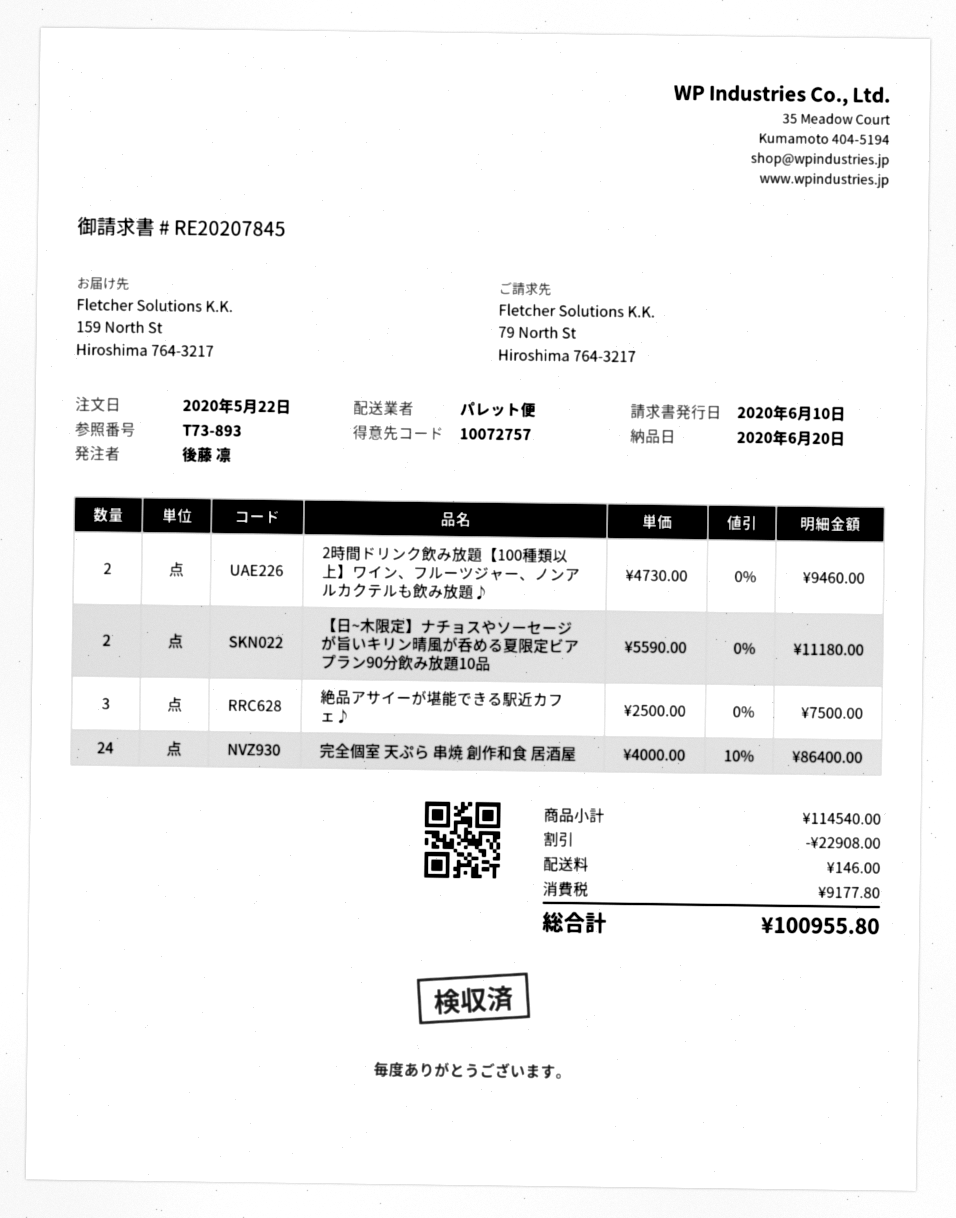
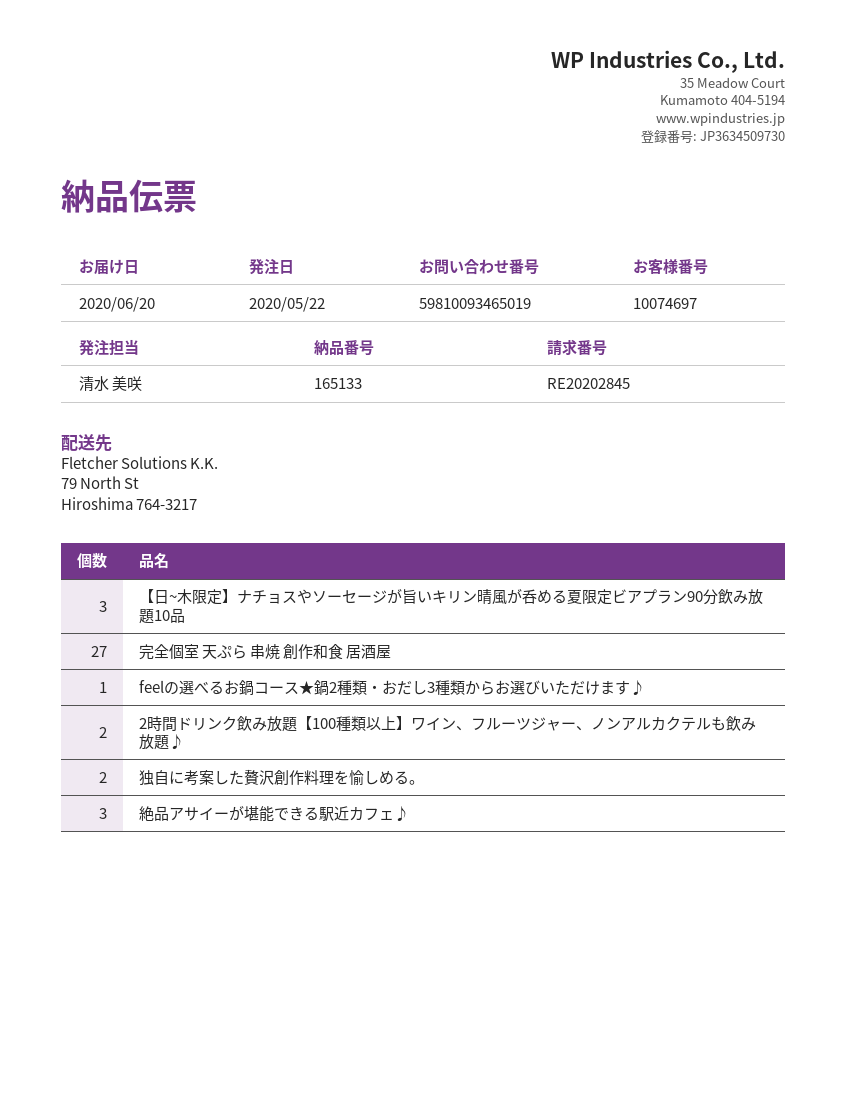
invoice number: RE20207845 -> RE20202845
customer number: 10072757 -> 10074697
ordered by: 後藤 凛 -> 清水 美咲
ship to: 159 North St, Hiroshima 764-3217 -> 79 North St, Hiroshima 764-3217
【日~木限定】ナチョスやソーセージが旨いキリン晴風が呑める夏限定ビアプラン90分飲み放題10品: 2 -> 3
完全個室 天ぷら 串焼 創作和食 居酒屋: 24 -> 27
feelの選べるお鍋コース★鍋2種類・おだし3種類からお選びいただけます♪: none -> 1
独自に考案した贅沢創作料理を愉しめる。: none -> 2

